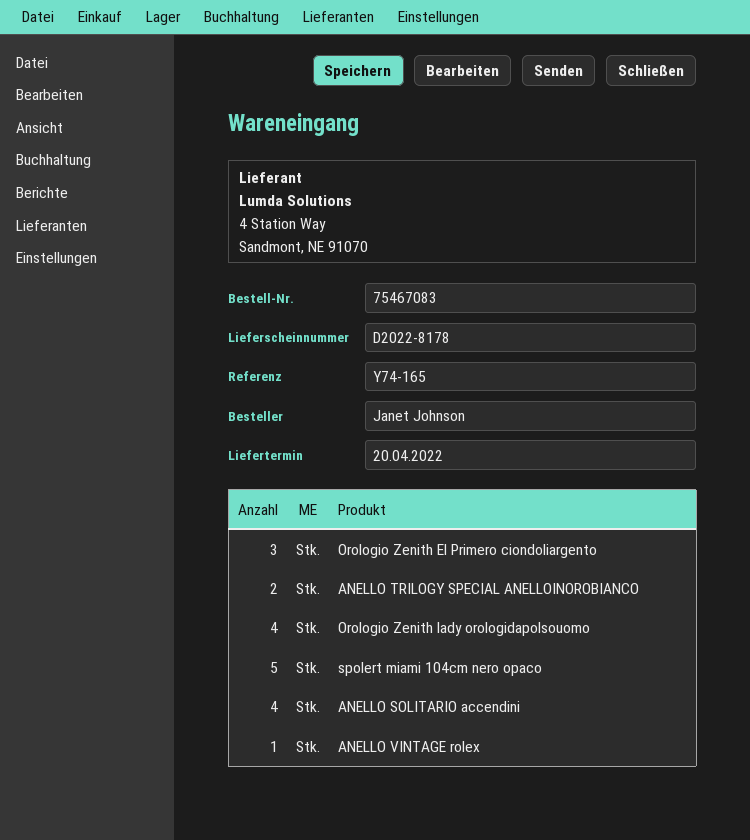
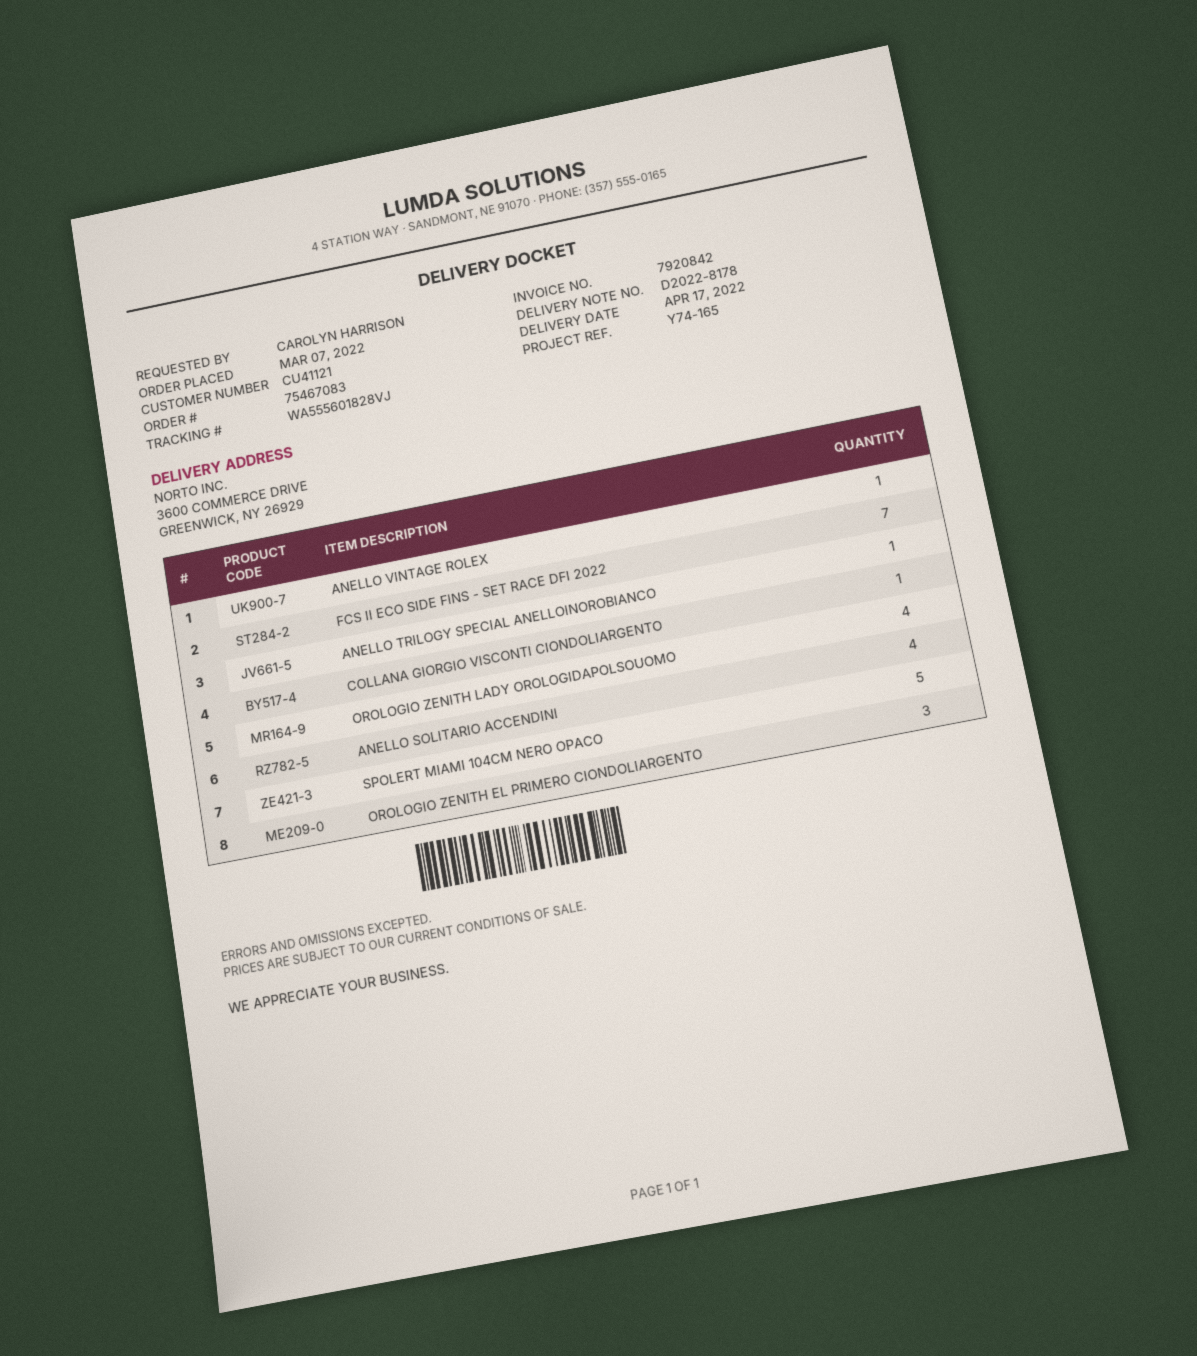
delivery date: 2022-04-20 -> 2022-04-17
ordered by: Janet Johnson -> CAROLYN HARRISON
ANELLO TRILOGY SPECIAL ANELLOINOROBIANCO: 2 -> 1
FCS II ECO SIDE FINS - SET RACE DFI 2022: none -> 7
COLLANA GIORGIO VISCONTI CIONDOLIARGENTO: none -> 1

